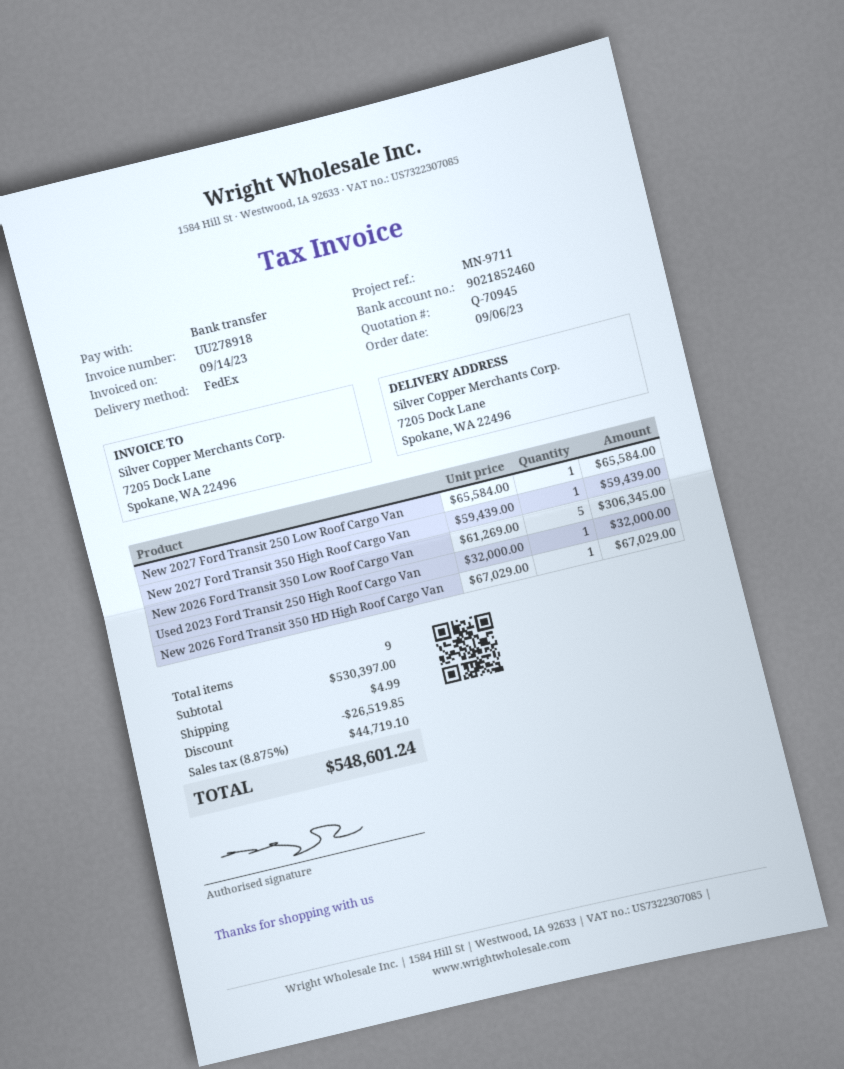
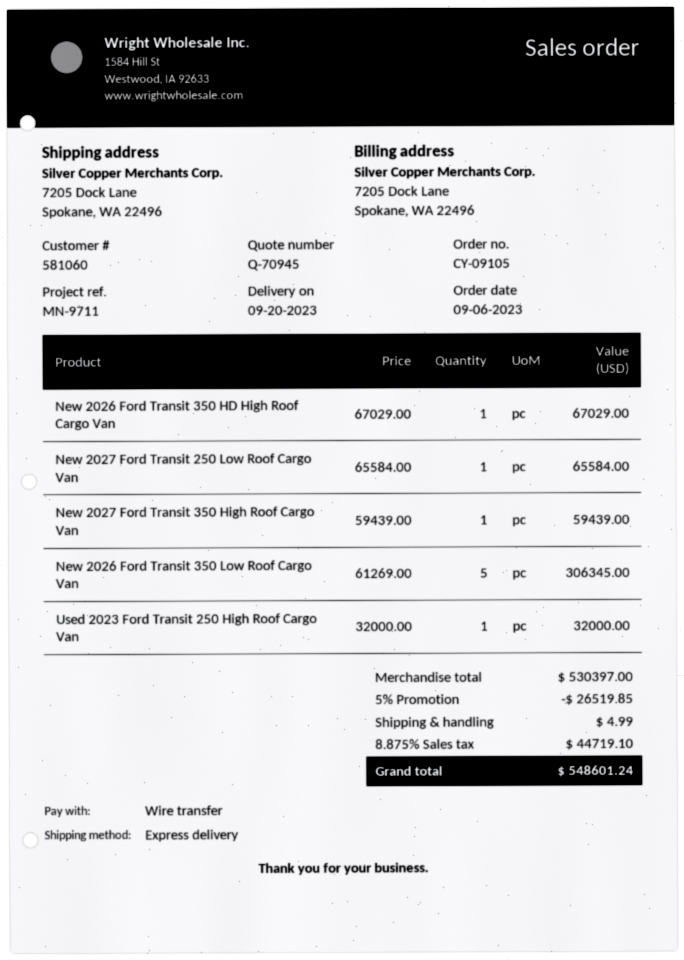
shipping method: FedEx -> express

